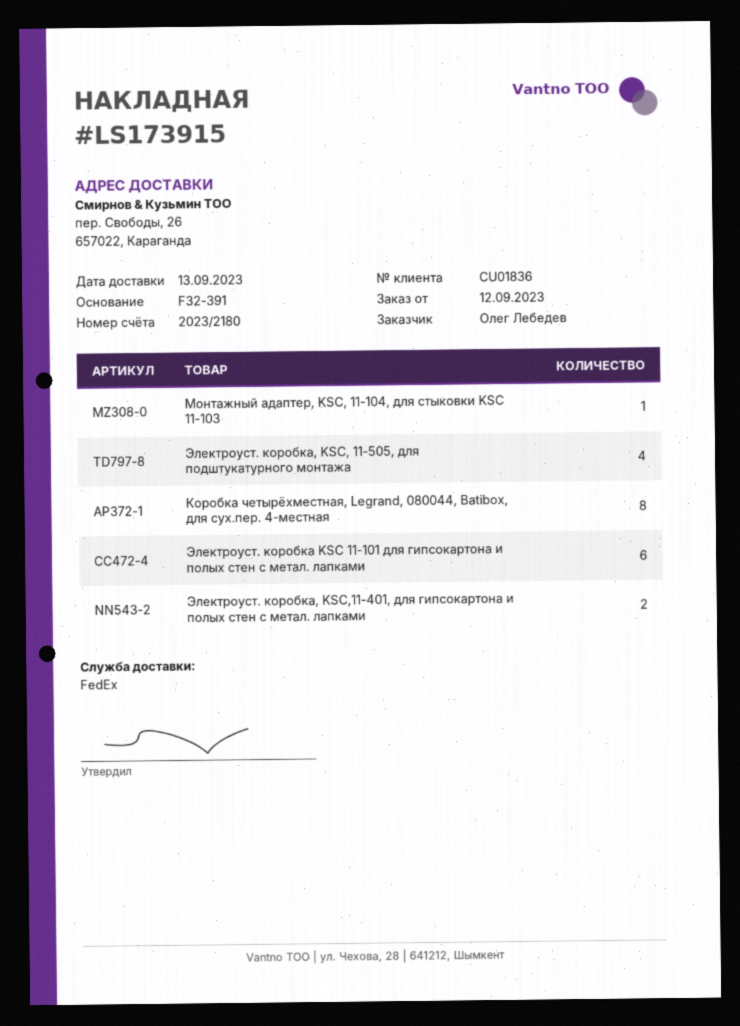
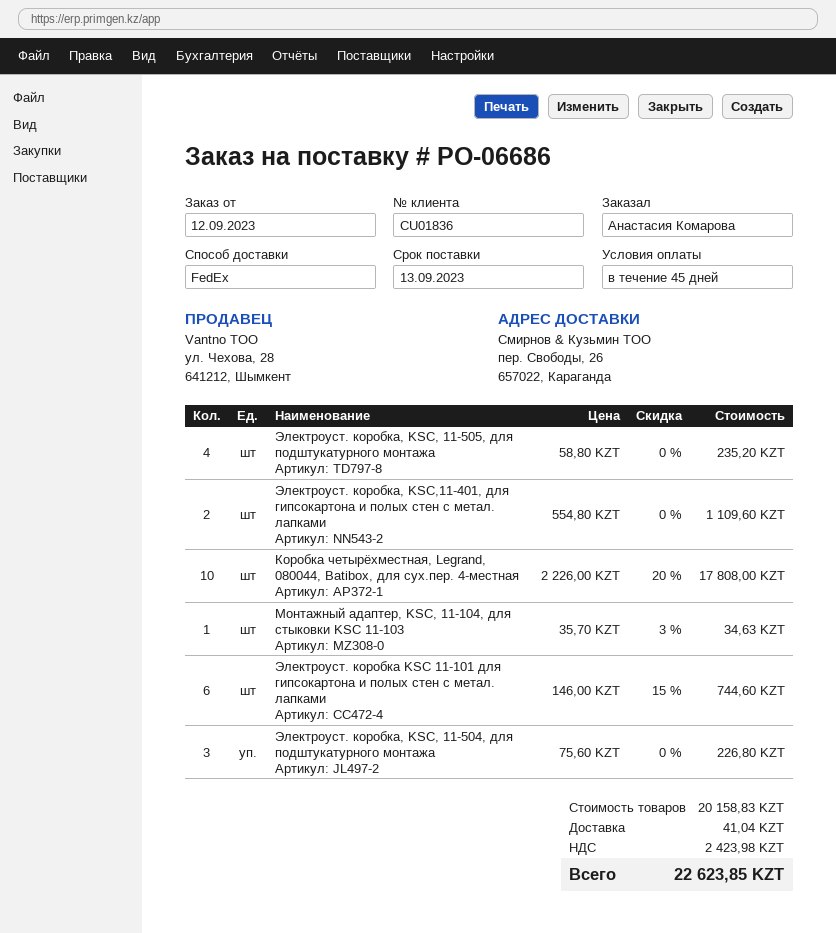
ordered by: Олег Лебедев -> Анастасия Комарова
Коробка четырёхместная, Legrand, 080044, Batibox, для сух.пер. 4-местная: 8 -> 10
Электроуст. коробка, KSC, 11-504, для подштукатурного монтажа: none -> 3

